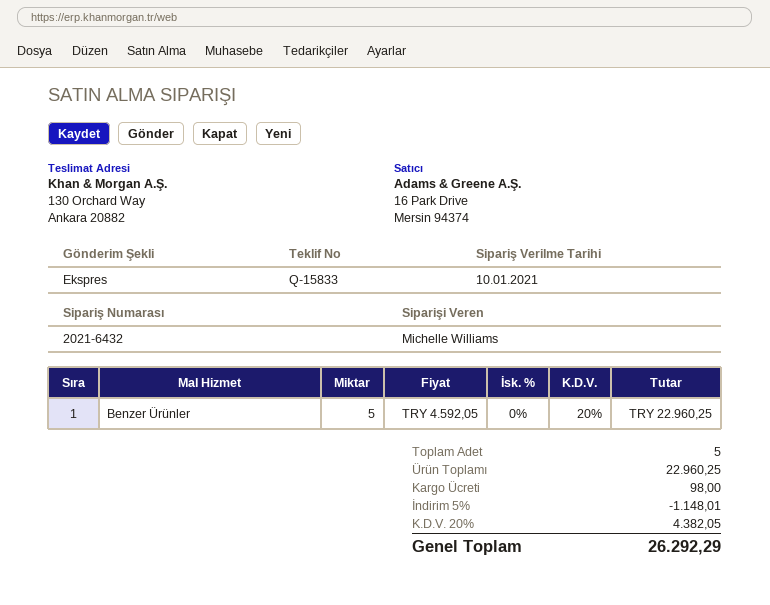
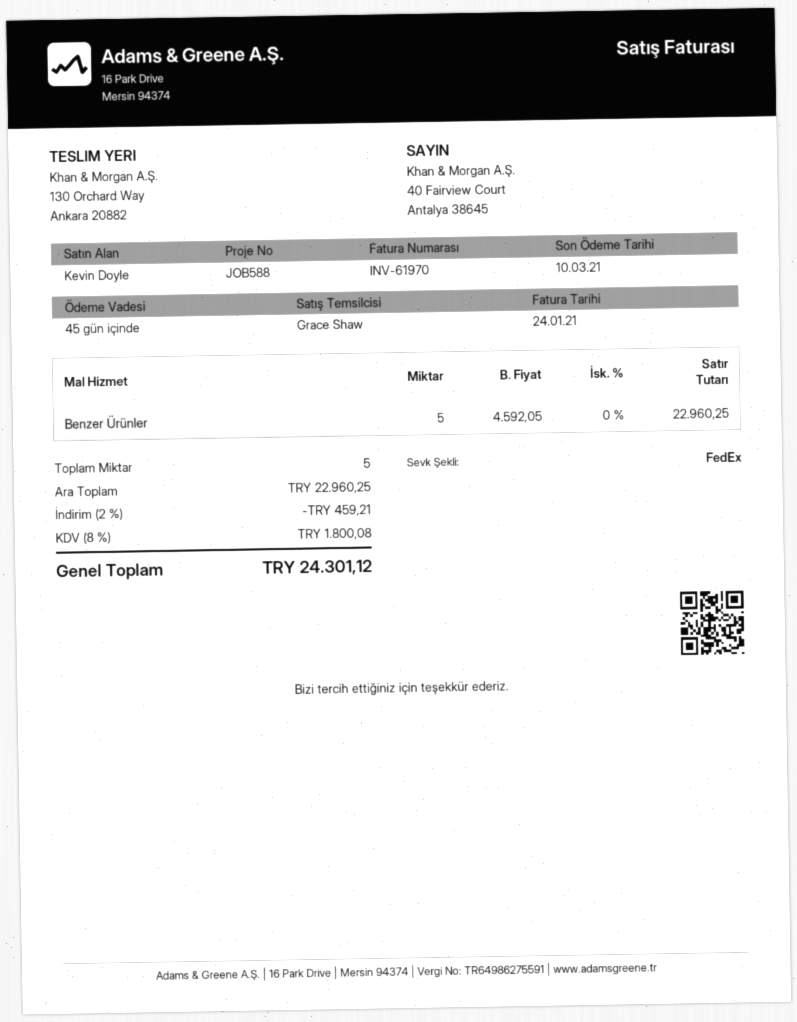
ordered by: Michelle Williams -> Kevin Doyle
shipping method: express -> FedEx
discount: 5% = 1148.01 -> 2% = 459.21
shipping: 98.00 -> none
tax: 20% = 4382.05 -> 8% = 1800.08
total: 26292.29 -> 24301.12

